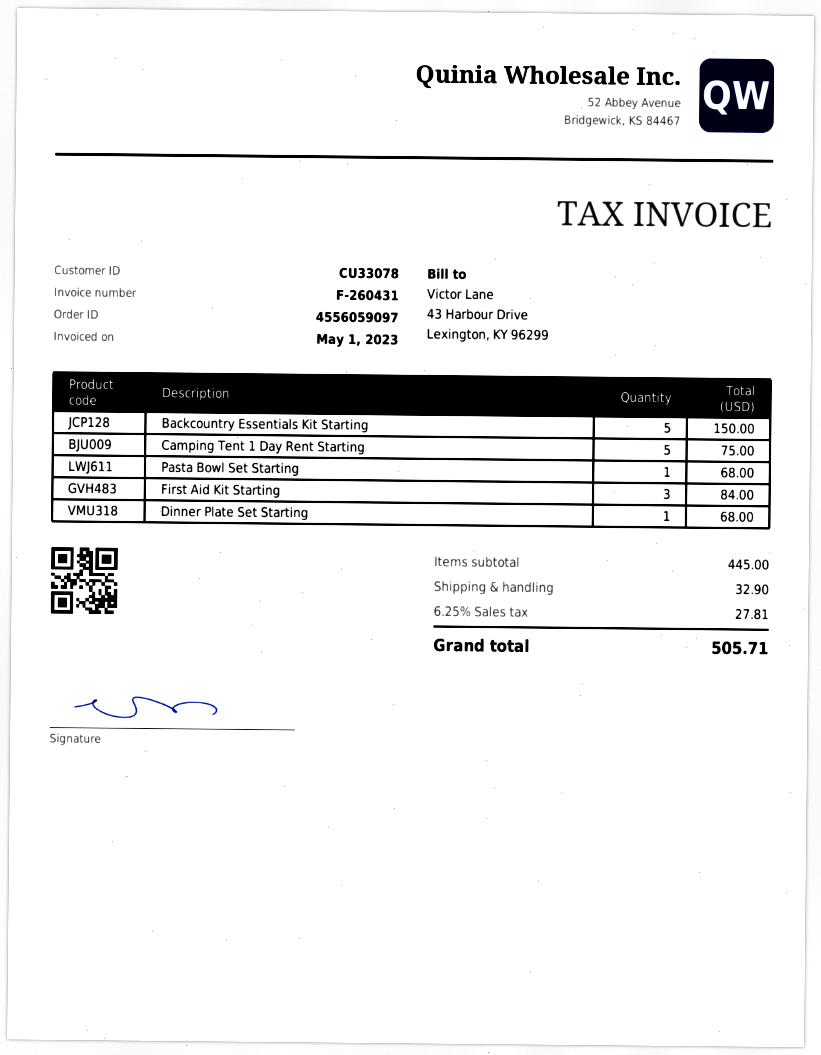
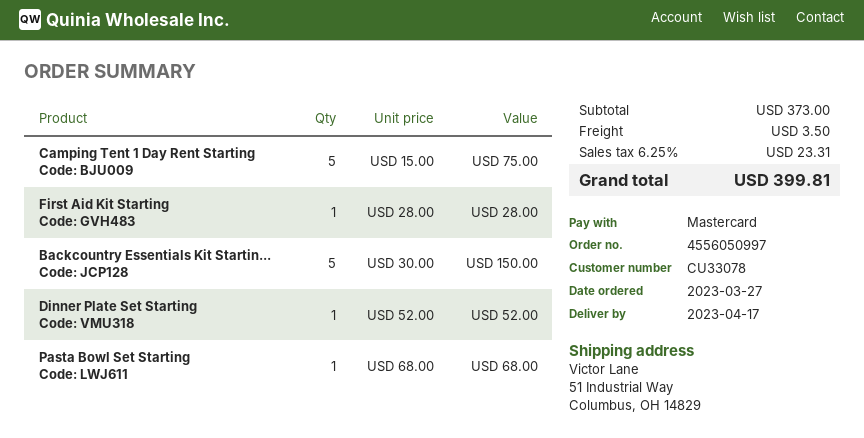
order number: 4556059097 -> 4556050997
First Aid Kit Starting: 3 for 84.00 -> 1 for 28.00
Dinner Plate Set Starting: 1 for 68.00 -> 1 for 52.00
subtotal: 445.00 -> 373.00
shipping: 32.90 -> 3.50
tax: 6.25% = 27.81 -> 6.25% = 23.31
total: 505.71 -> 399.81

